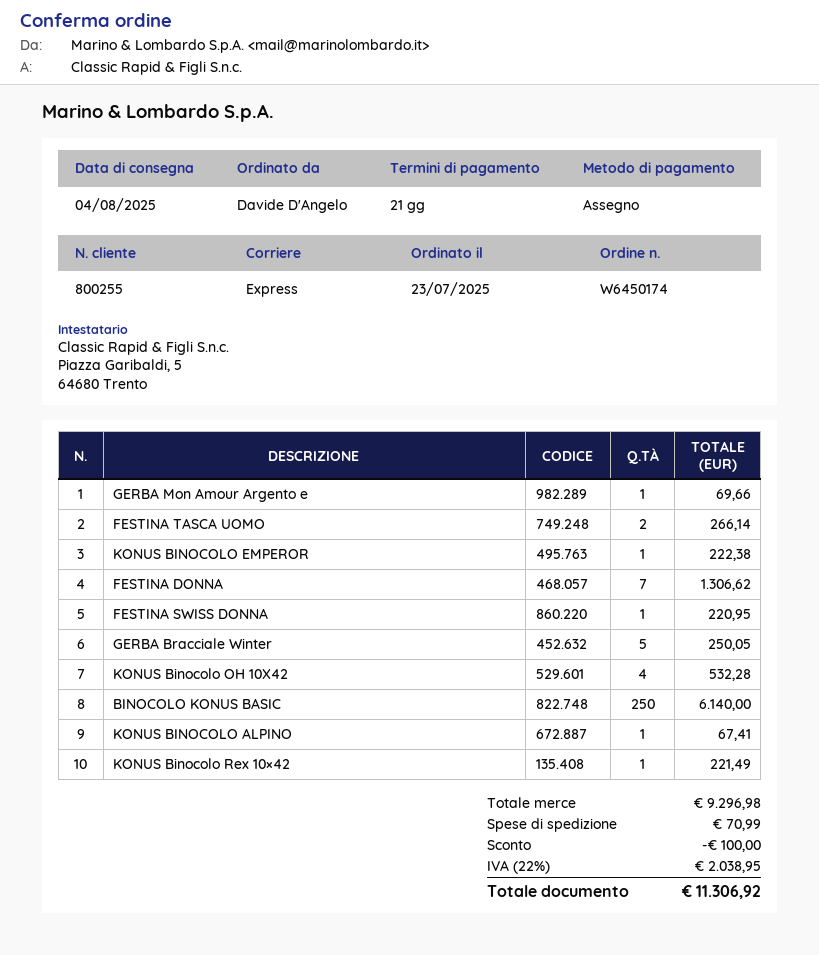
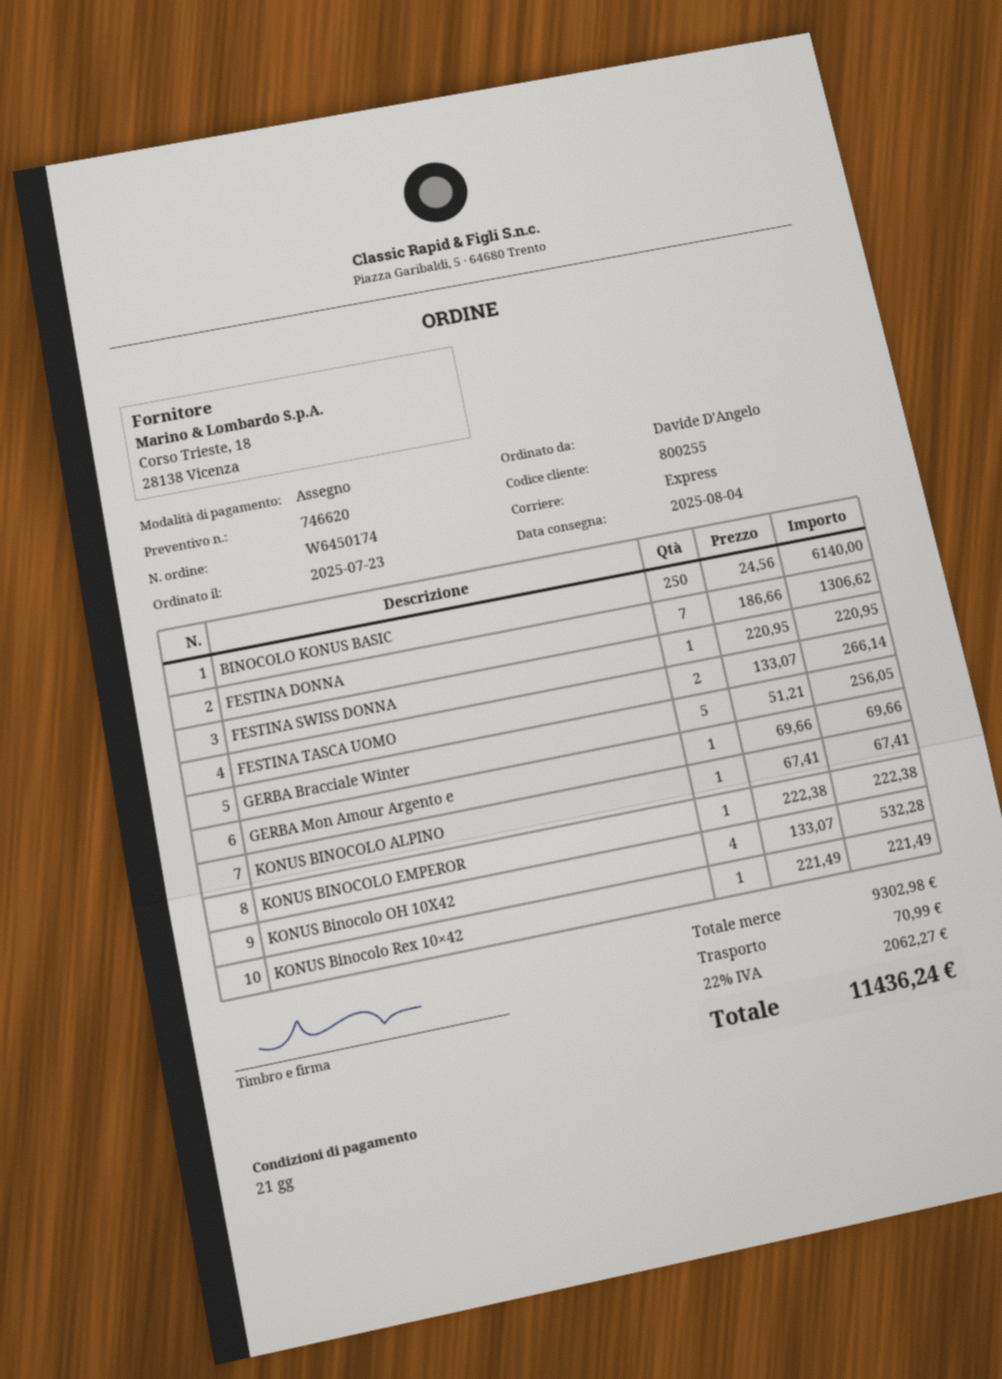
GERBA Bracciale Winter: 5 for 250.05 -> 5 for 256.05
subtotal: 9296.98 -> 9302.98
discount: 100.00 -> none
tax: 22% = 2038.95 -> 22% = 2062.27
total: 11306.92 -> 11436.24

